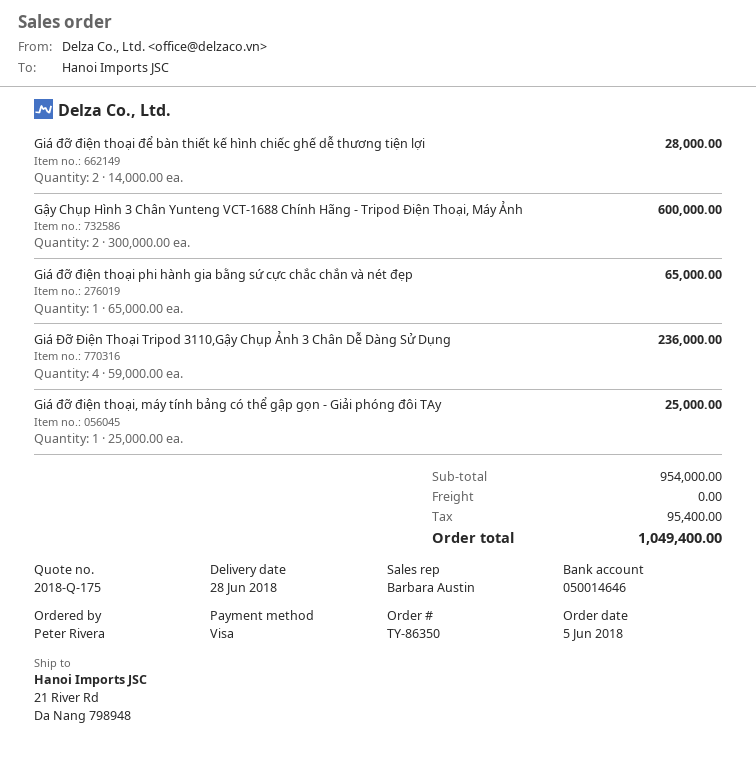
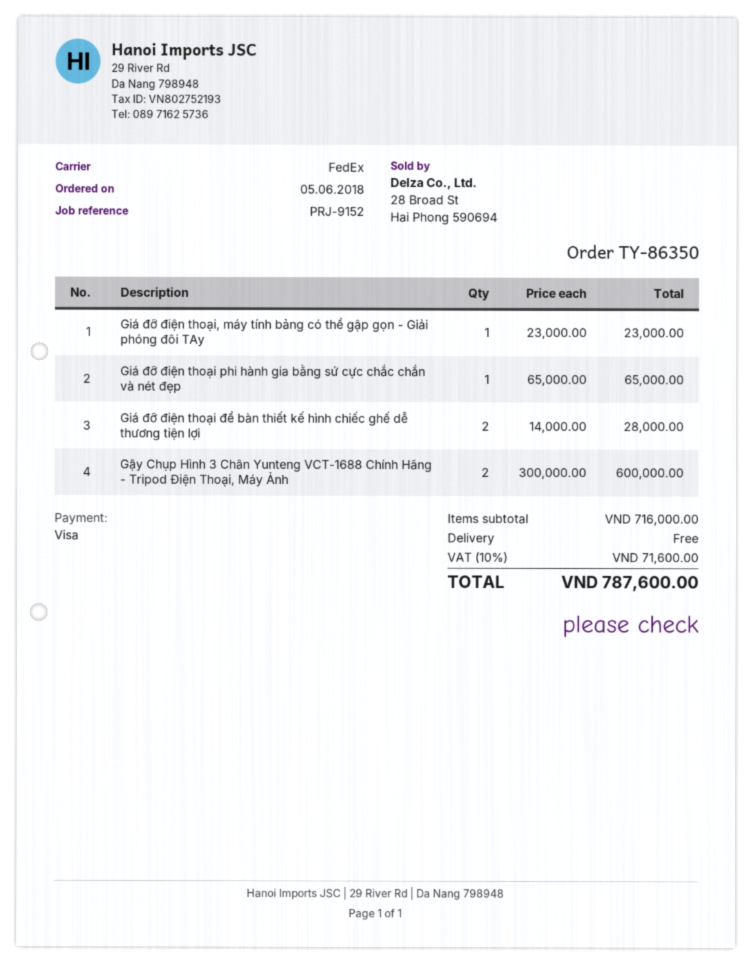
Giá Đỡ Điện Thoại Tripod 3110,Gậy Chụp Ảnh 3 Chân Dễ Dàng Sử Dụng: 4 x 59000.00 = 236000.00 -> none
Giá đỡ điện thoại, máy tính bảng có thể gập gọn - Giải phóng đôi TAy: 1 x 25000.00 = 25000.00 -> 1 x 23000.00 = 23000.00
subtotal: 954000.00 -> 716000.00
tax: 95400.00 -> 71600.00
total: 1049400.00 -> 787600.00

